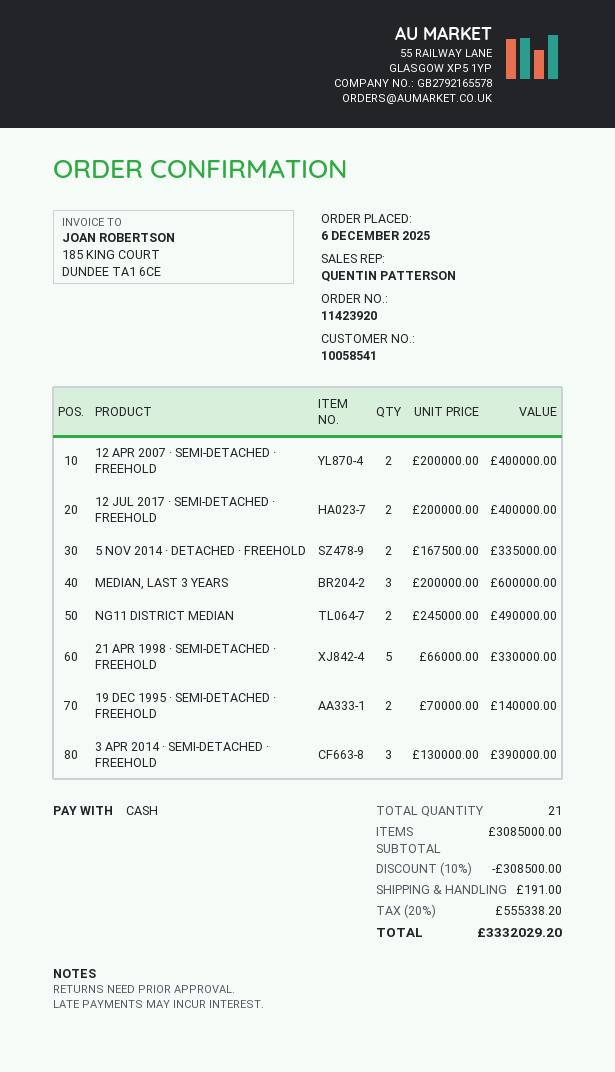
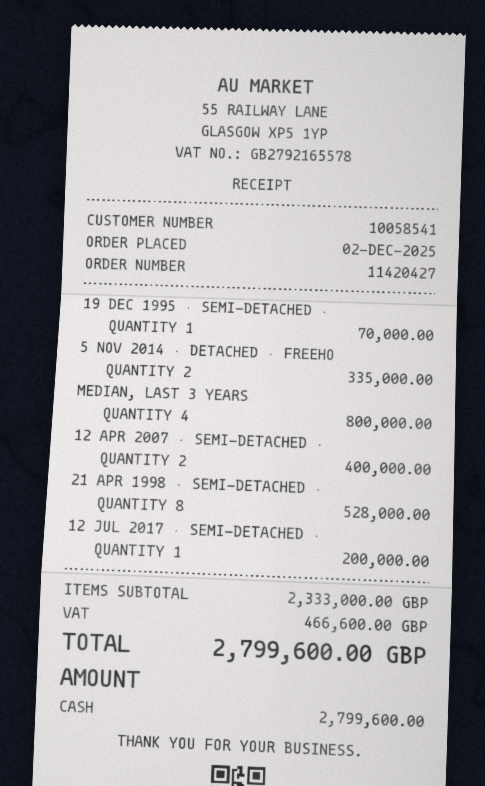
order number: 11423920 -> 11420427
order date: 2025-12-06 -> 2025-12-02
12 JUL 2017 · SEMI-DETACHED · FREEHOLD: 2 for 400000.00 -> 1 for 200000.00
MEDIAN, LAST 3 YEARS: 3 for 600000.00 -> 4 for 800000.00
NG11 DISTRICT MEDIAN: 2 for 490000.00 -> none
21 APR 1998 · SEMI-DETACHED · FREEHOLD: 5 for 330000.00 -> 8 for 528000.00
19 DEC 1995 · SEMI-DETACHED · FREEHOLD: 2 for 140000.00 -> 1 for 70000.00
3 APR 2014 · SEMI-DETACHED · FREEHOLD: 3 for 390000.00 -> none
subtotal: 3085000.00 -> 2333000.00
discount: 10% = 308500.00 -> none
shipping: 191.00 -> none
tax: 555338.20 -> 466600.00
total: 3332029.20 -> 2799600.00

